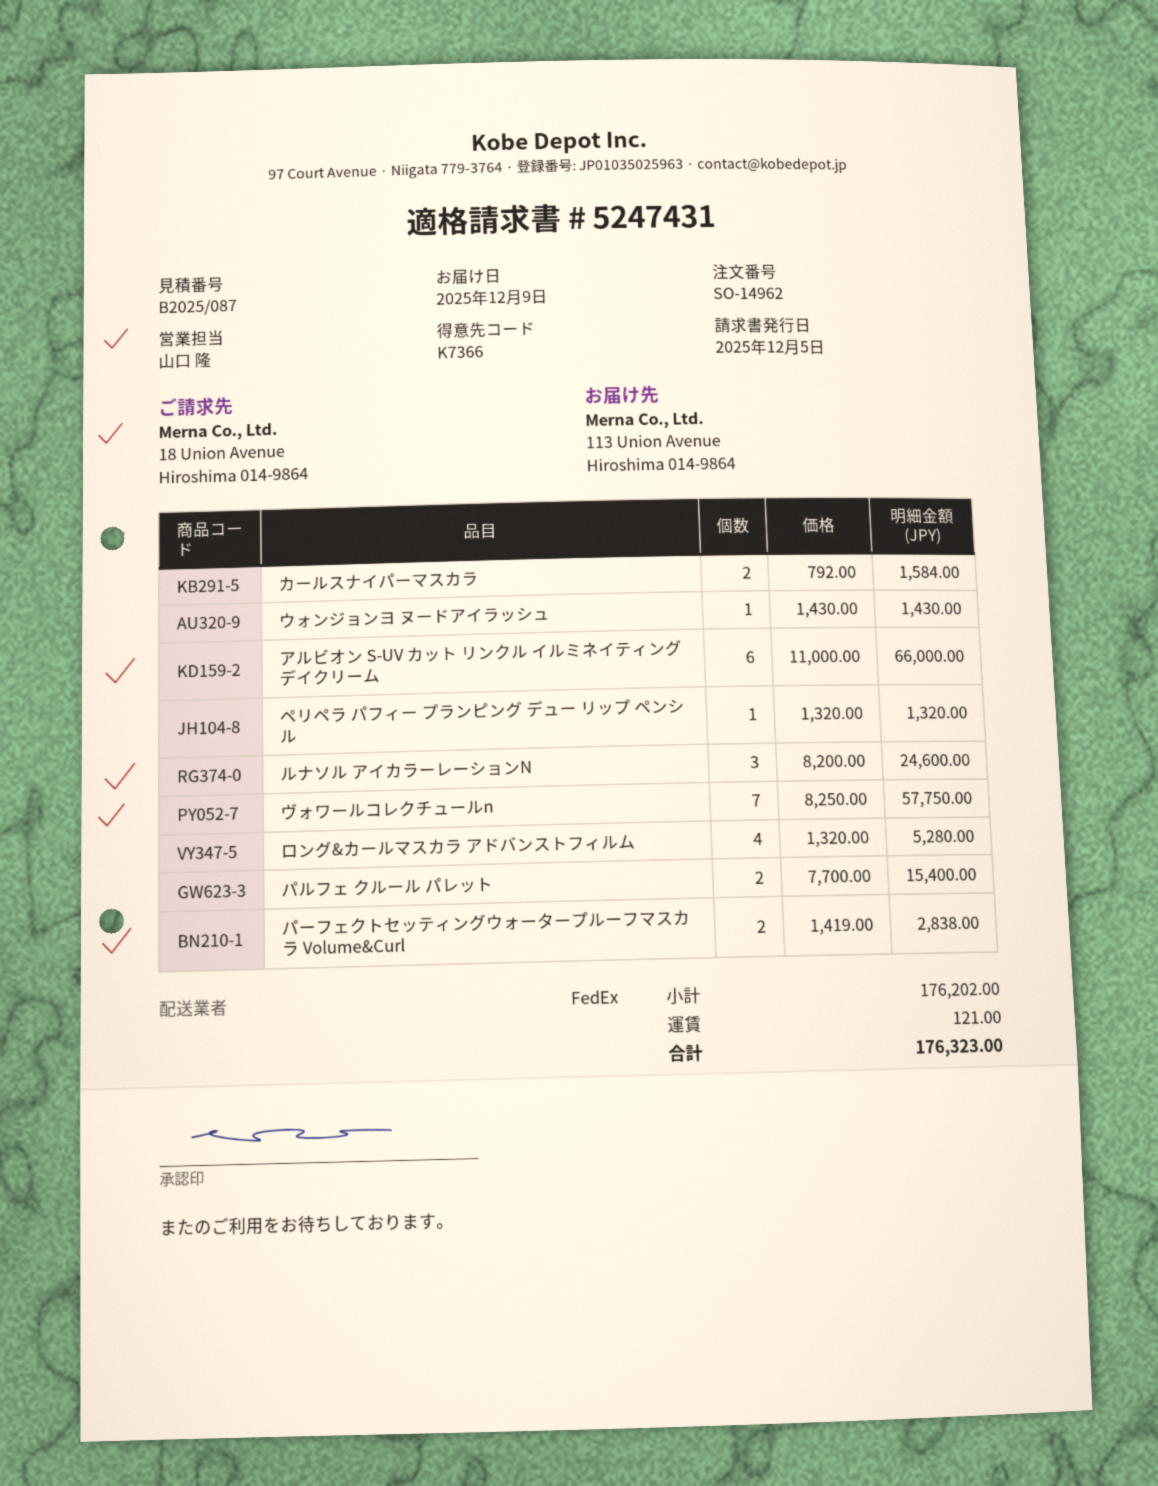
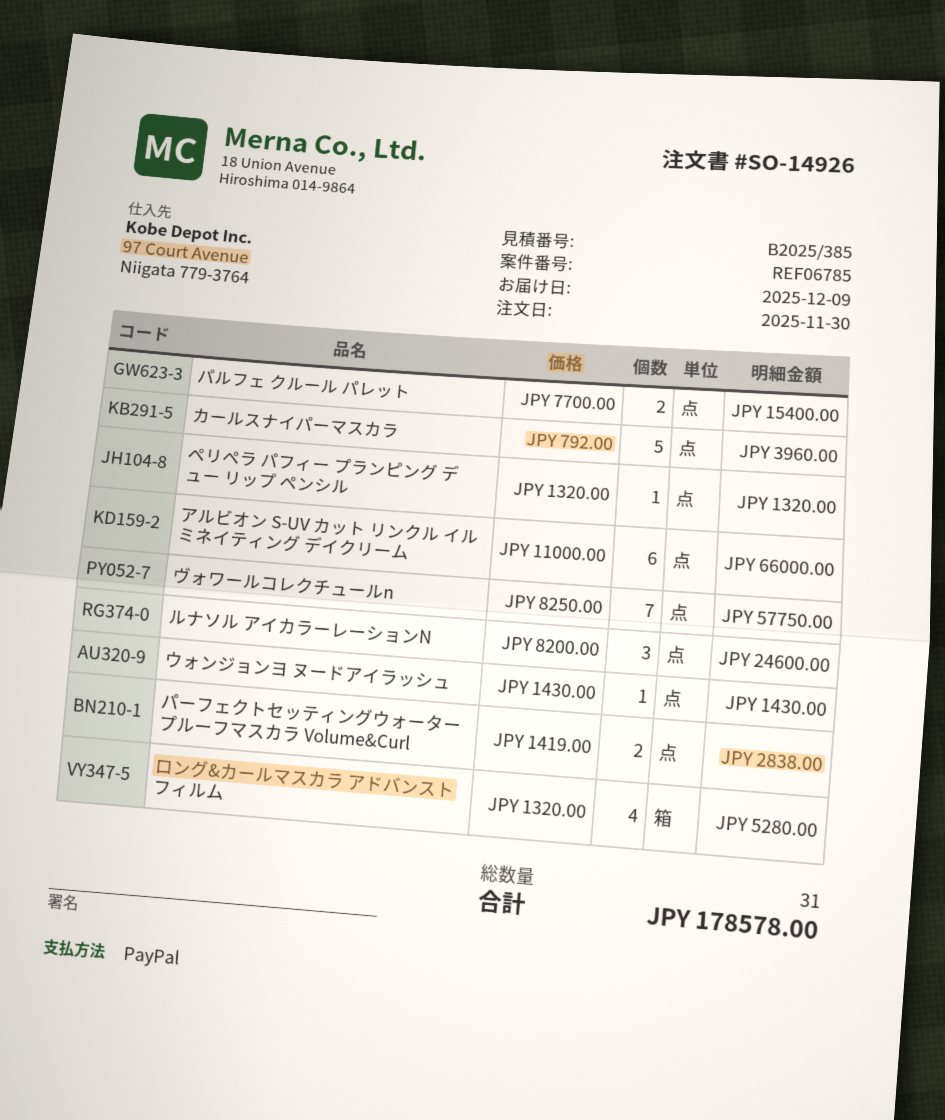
quote number: B2025/087 -> B2025/385
order number: SO-14962 -> SO-14926
カールスナイパーマスカラ: 2 x 792.00 = 1584.00 -> 5 x 792.00 = 3960.00
shipping: 121.00 -> none
total: 176323.00 -> 178578.00

